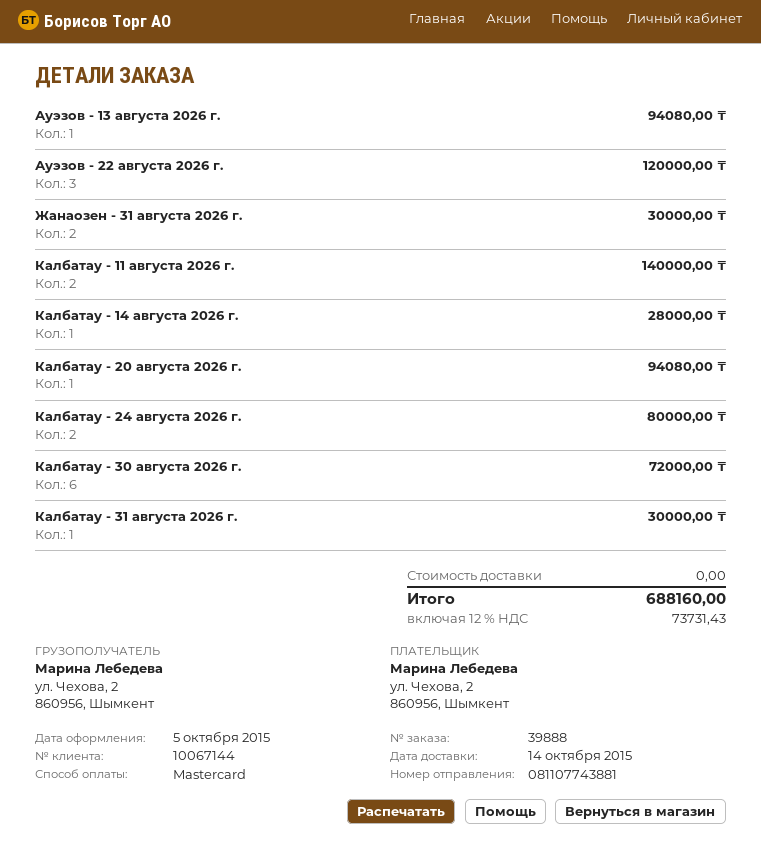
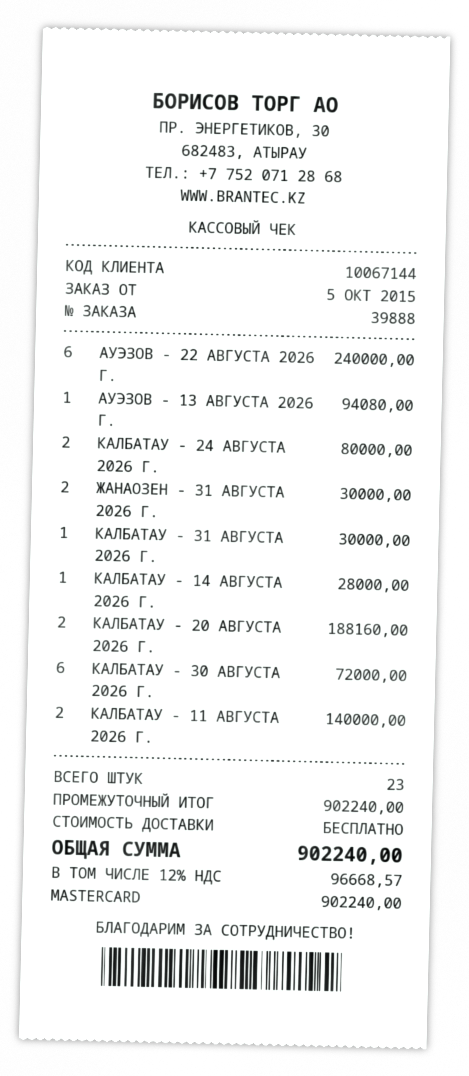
Ауэзов - 22 августа 2026 г.: 3 for 120000.00 -> 6 for 240000.00
Калбатау - 20 августа 2026 г.: 1 for 94080.00 -> 2 for 188160.00
tax: 12% = 73731.43 -> 12% = 96668.57
total: 688160.00 -> 902240.00

